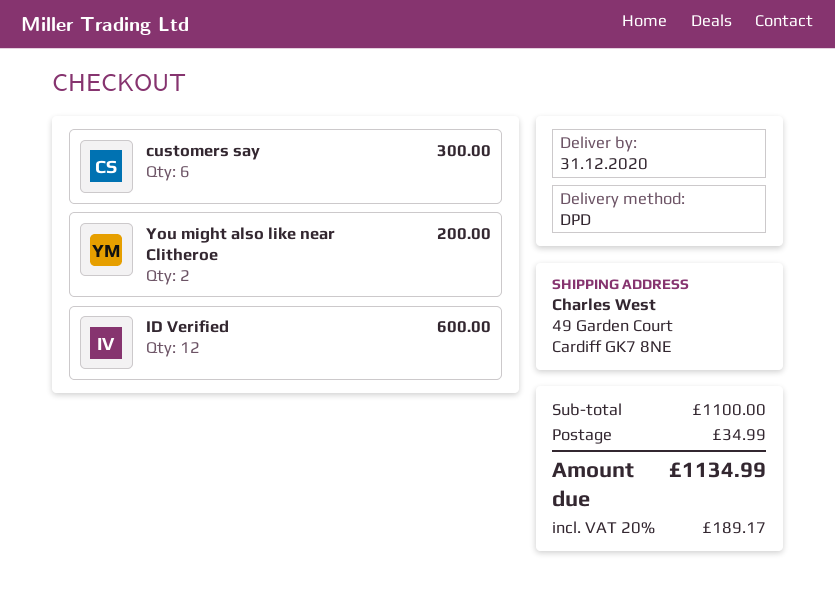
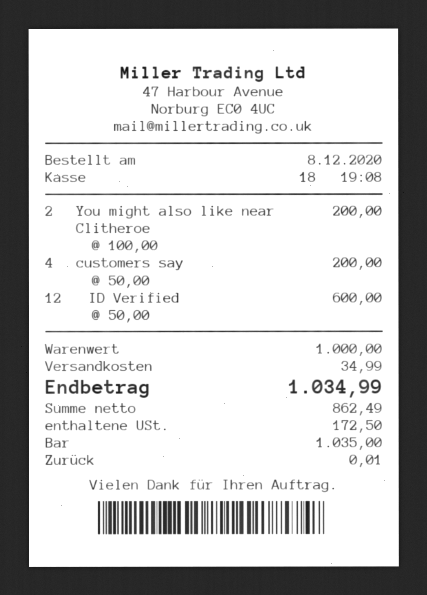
customers say: 6 for 300.00 -> 4 for 200.00
subtotal: 1100.00 -> 1000.00
tax: 189.17 -> 172.50
total: 1134.99 -> 1034.99

